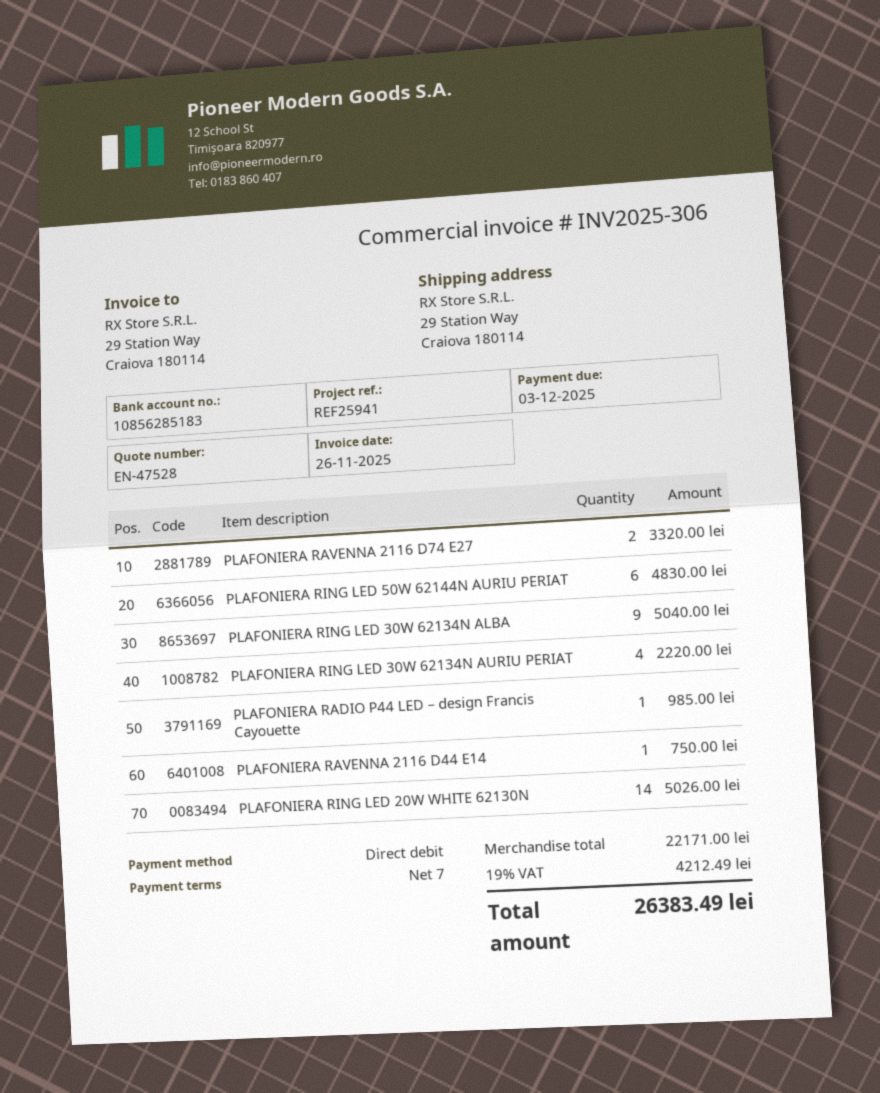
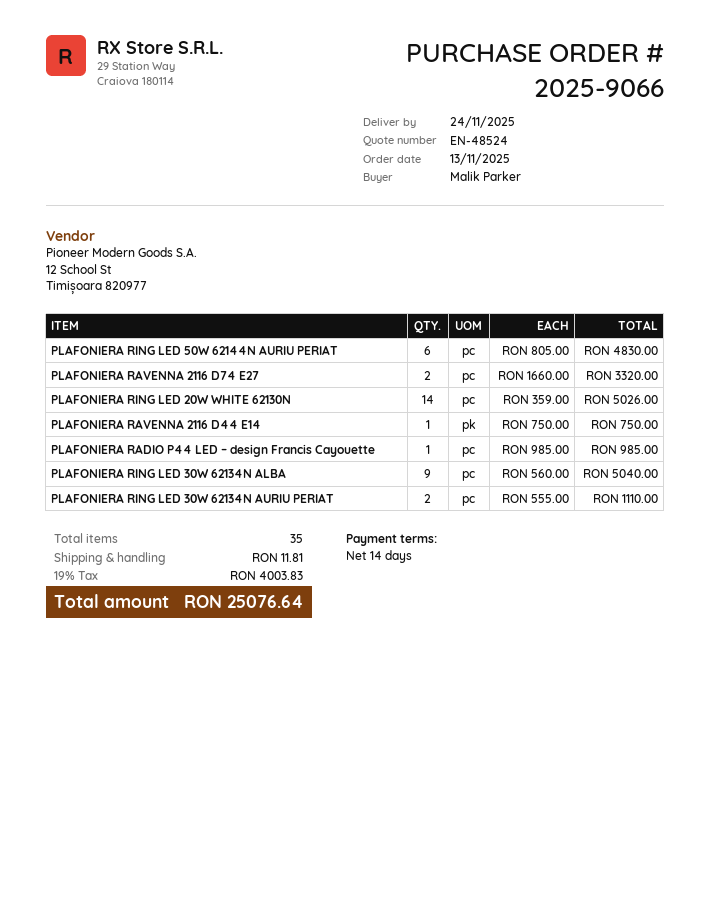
quote number: EN-47528 -> EN-48524
payment terms: 7 days -> 14 days
PLAFONIERA RING LED 30W 62134N AURIU PERIAT: 4 for 2220.00 -> 2 for 1110.00
shipping: none -> 11.81
tax: 19% = 4212.49 -> 19% = 4003.83
total: 26383.49 -> 25076.64

